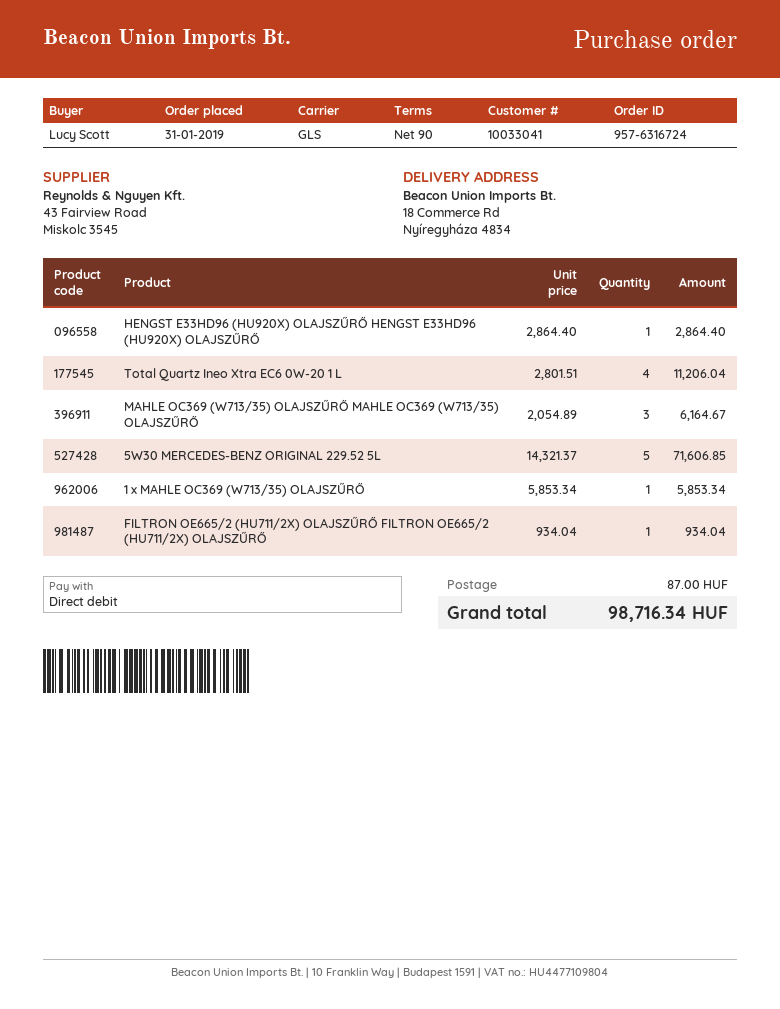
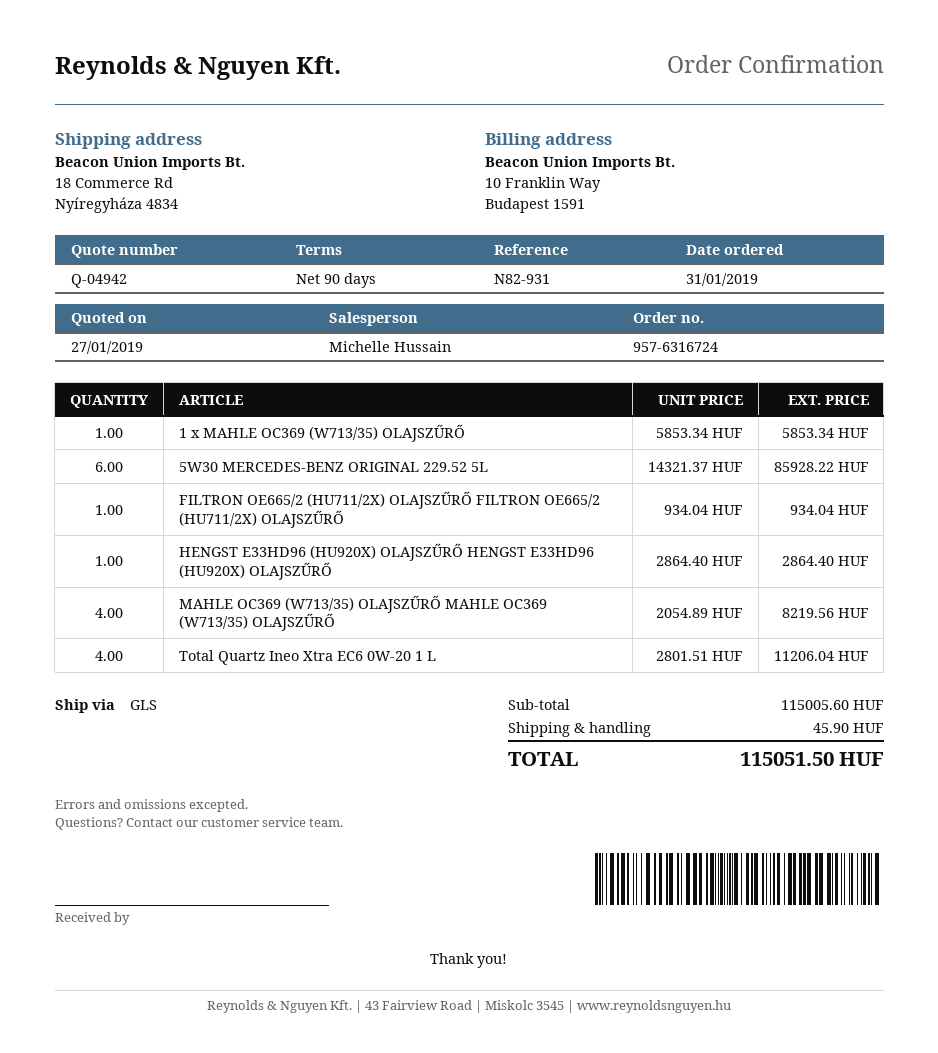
MAHLE OC369 (W713/35) OLAJSZŰRŐ MAHLE OC369 (W713/35) OLAJSZŰRŐ: 3 x 2054.89 = 6164.67 -> 4 x 2054.89 = 8219.56
5W30 MERCEDES-BENZ ORIGINAL 229.52 5L: 5 x 14321.37 = 71606.85 -> 6 x 14321.37 = 85928.22
shipping: 87.00 -> 45.90
total: 98716.34 -> 115051.50

